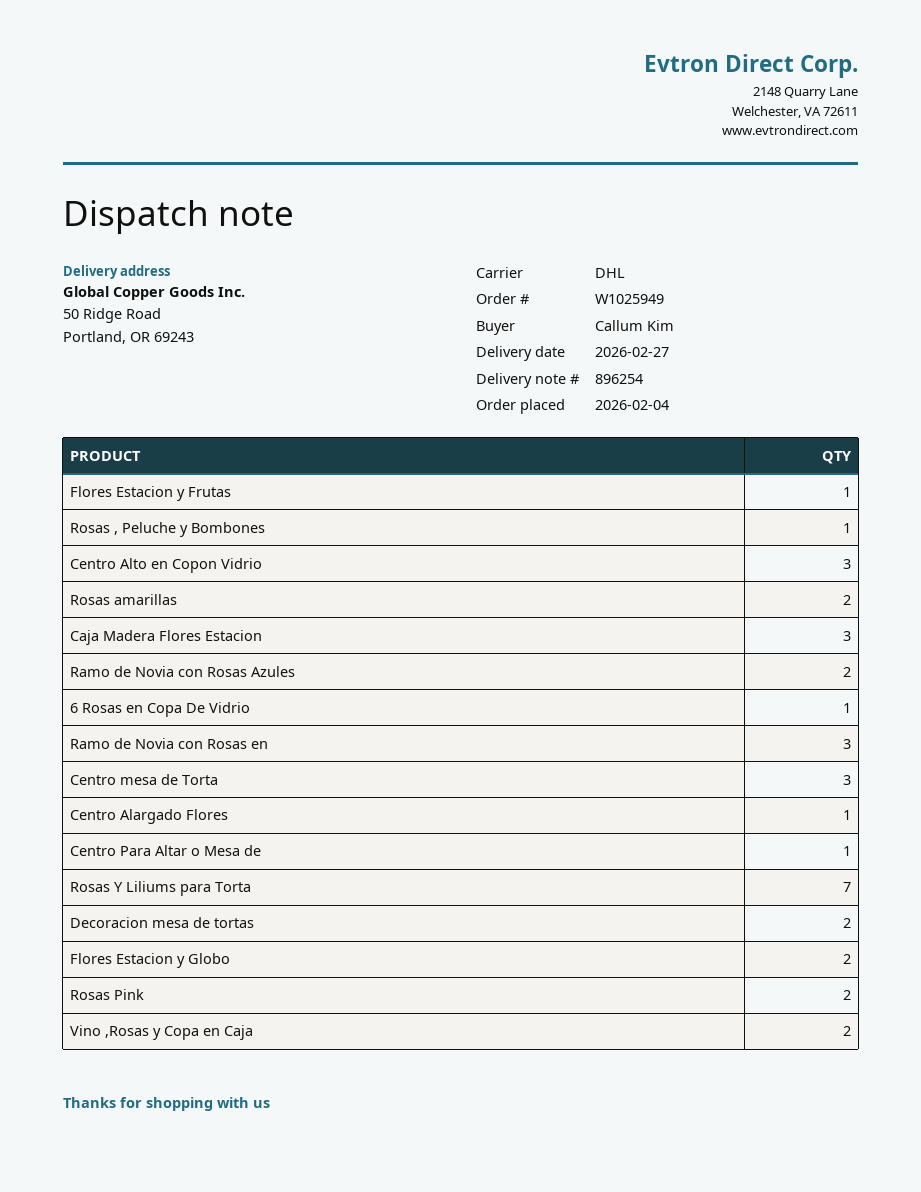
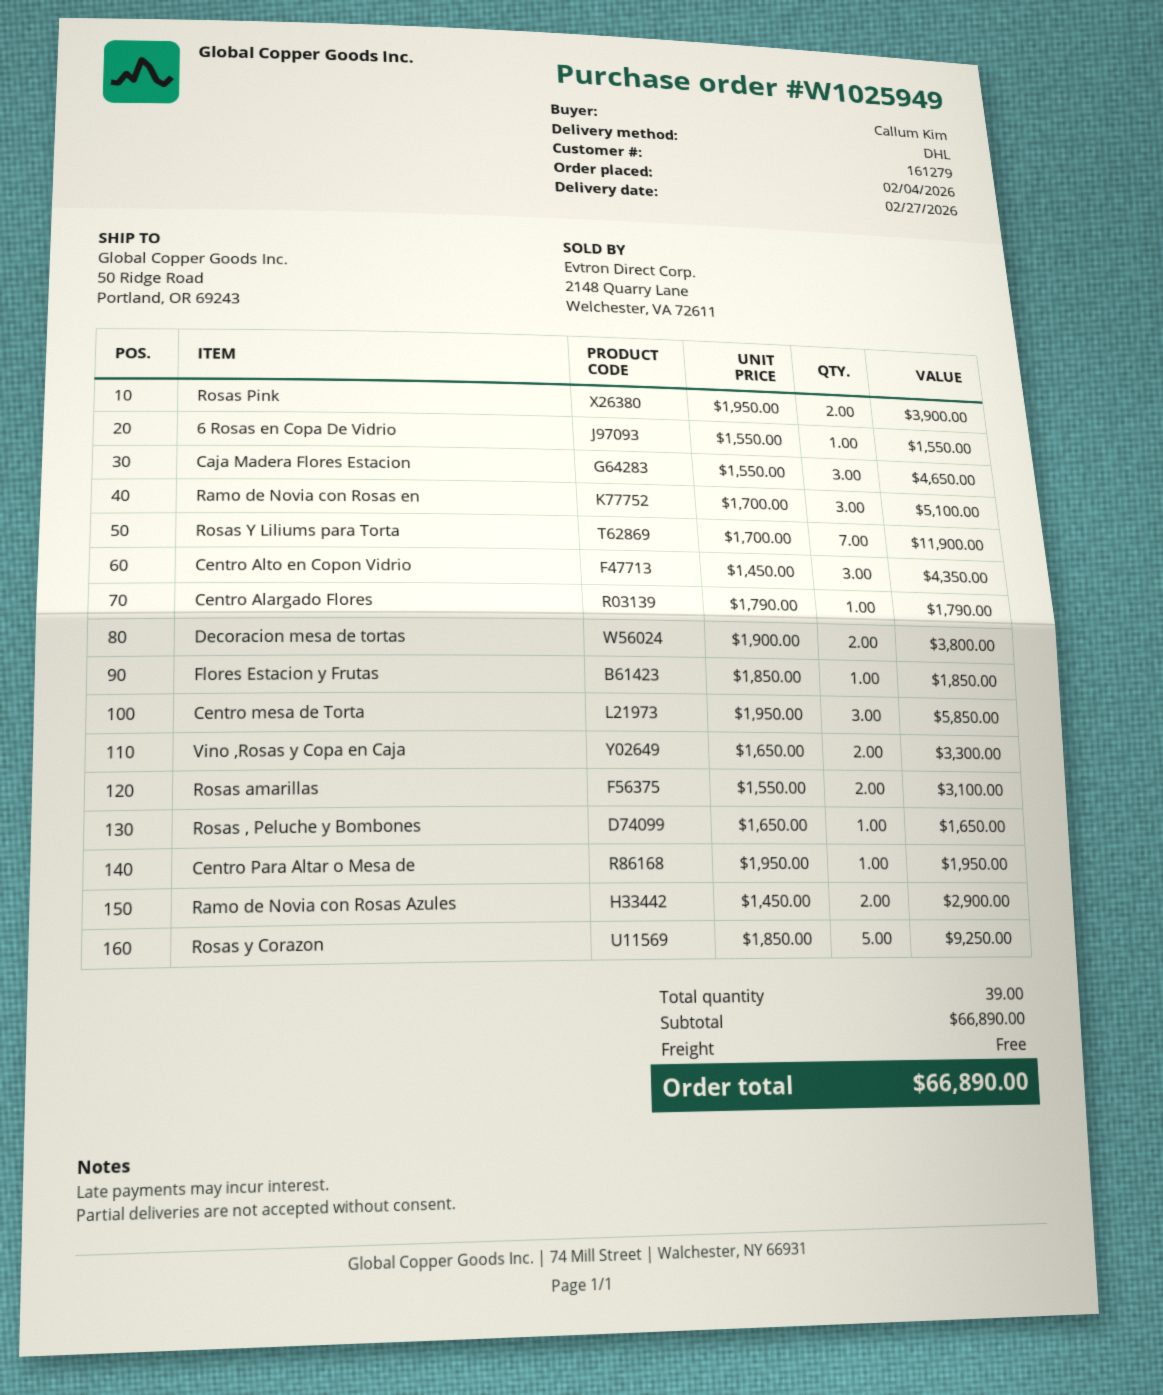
Flores Estacion y Globo: 2 -> none
Rosas y Corazon: none -> 5

